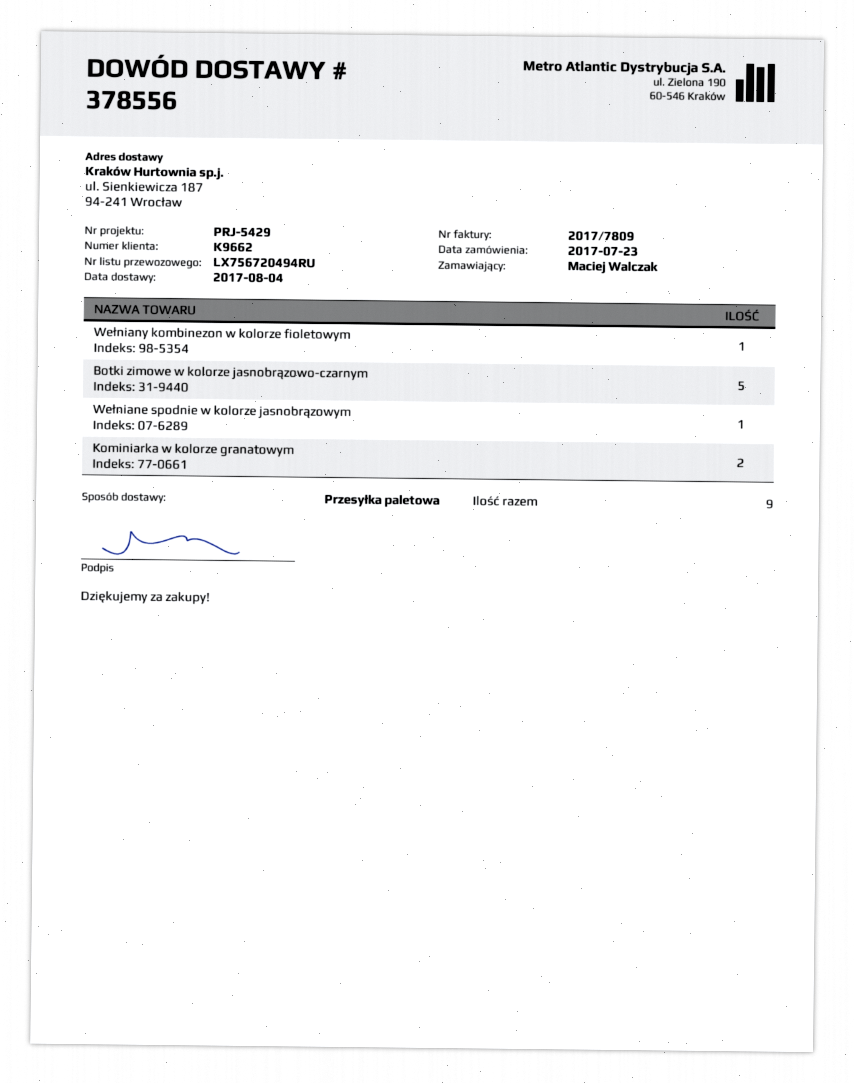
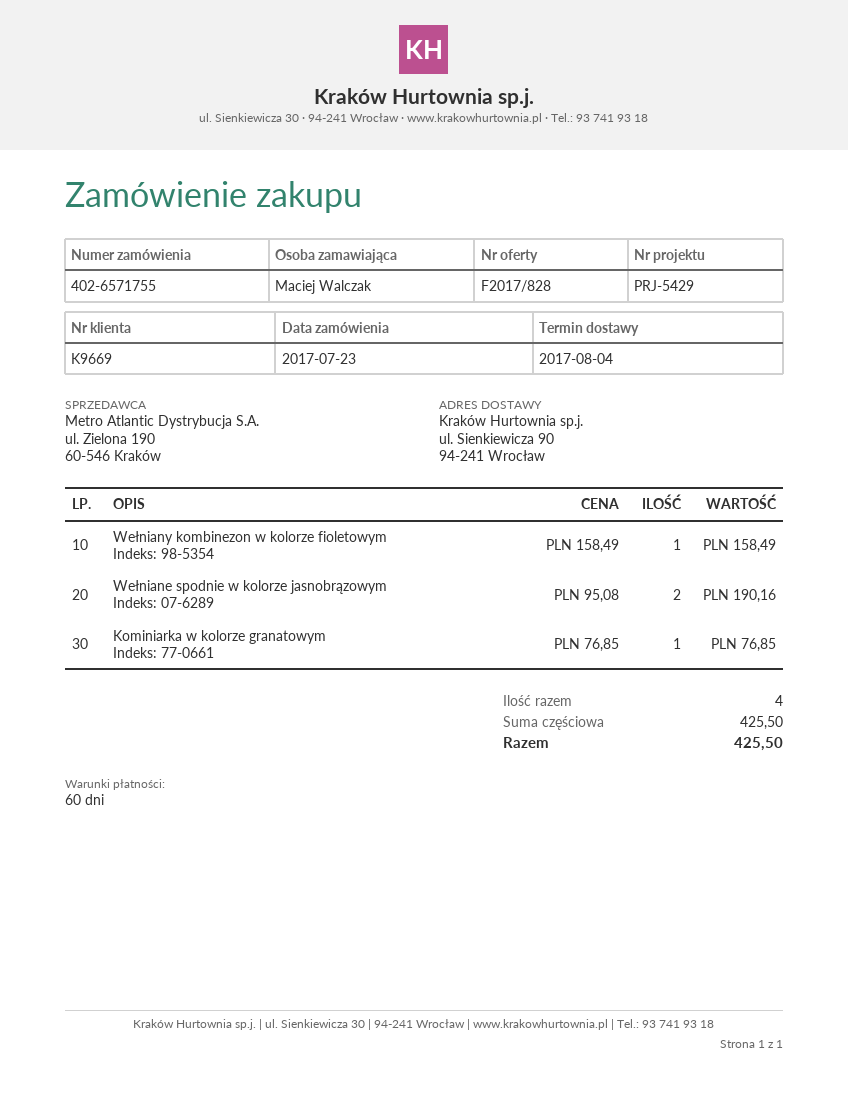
customer number: K9662 -> K9669
ship to: ul. Sienkiewicza 187, 94-241 Wrocław -> ul. Sienkiewicza 90, 94-241 Wrocław
Botki zimowe w kolorze jasnobrązowo-czarnym: 5 -> none
Wełniane spodnie w kolorze jasnobrązowym: 1 -> 2
Kominiarka w kolorze granatowym: 2 -> 1
total quantity: 9 -> 4

